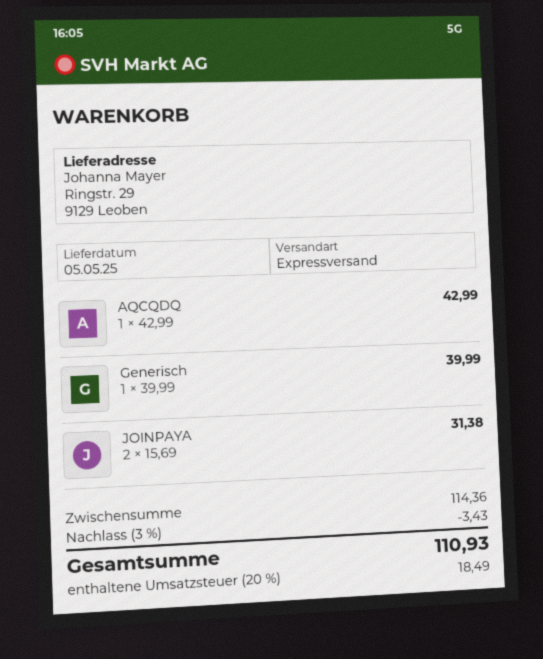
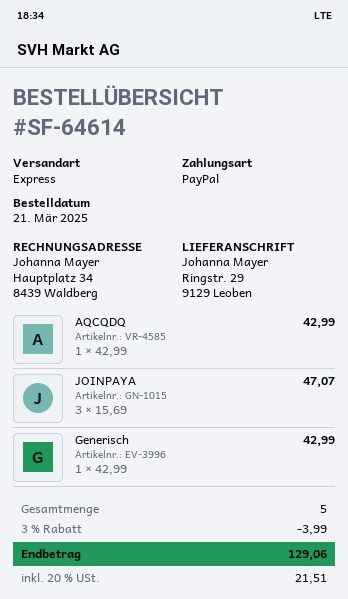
Generisch: 1 x 39.99 = 39.99 -> 1 x 42.99 = 42.99
JOINPAYA: 2 x 15.69 = 31.38 -> 3 x 15.69 = 47.07
discount: 3% = 3.43 -> 3% = 3.99
tax: 20% = 18.49 -> 20% = 21.51
total: 110.93 -> 129.06

